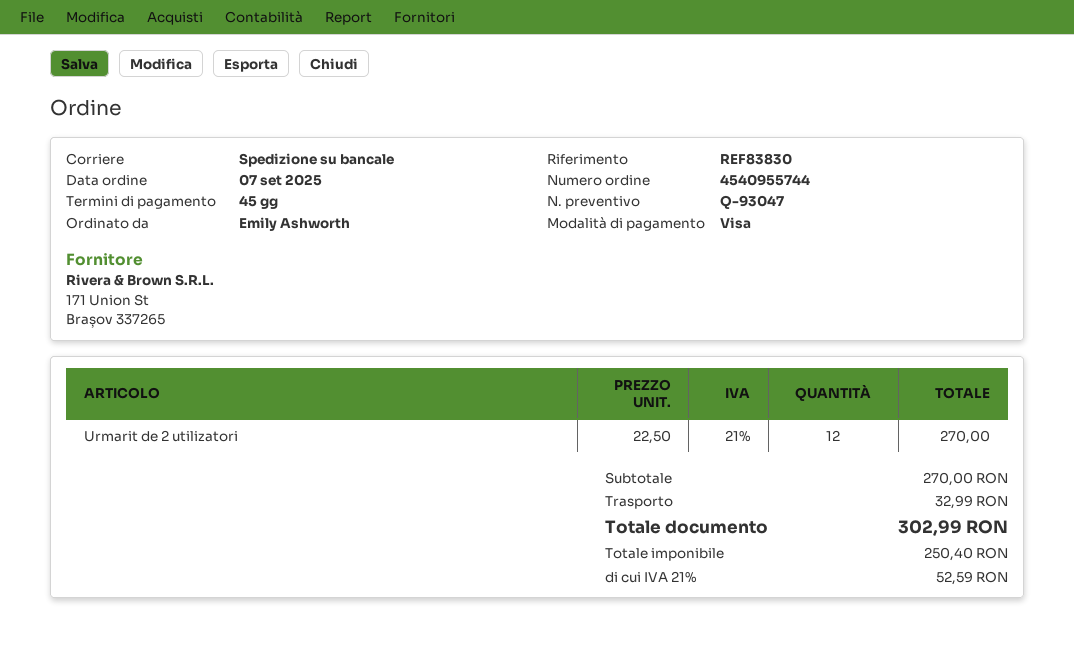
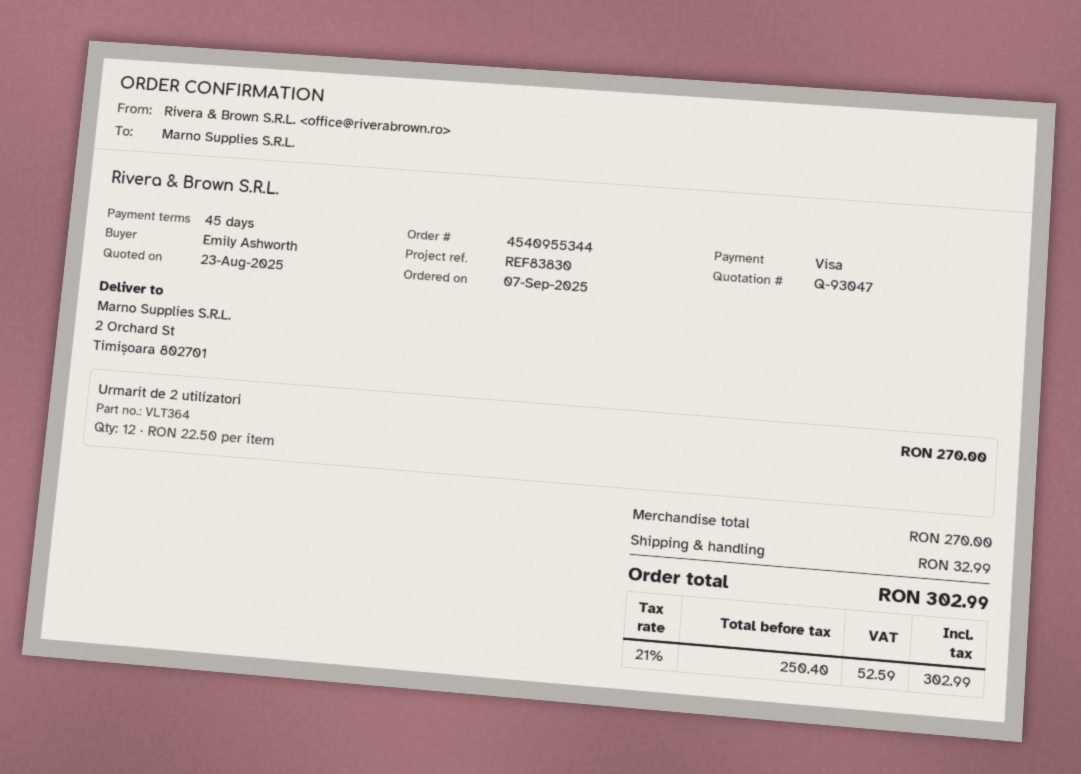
order number: 4540955744 -> 4540955344

